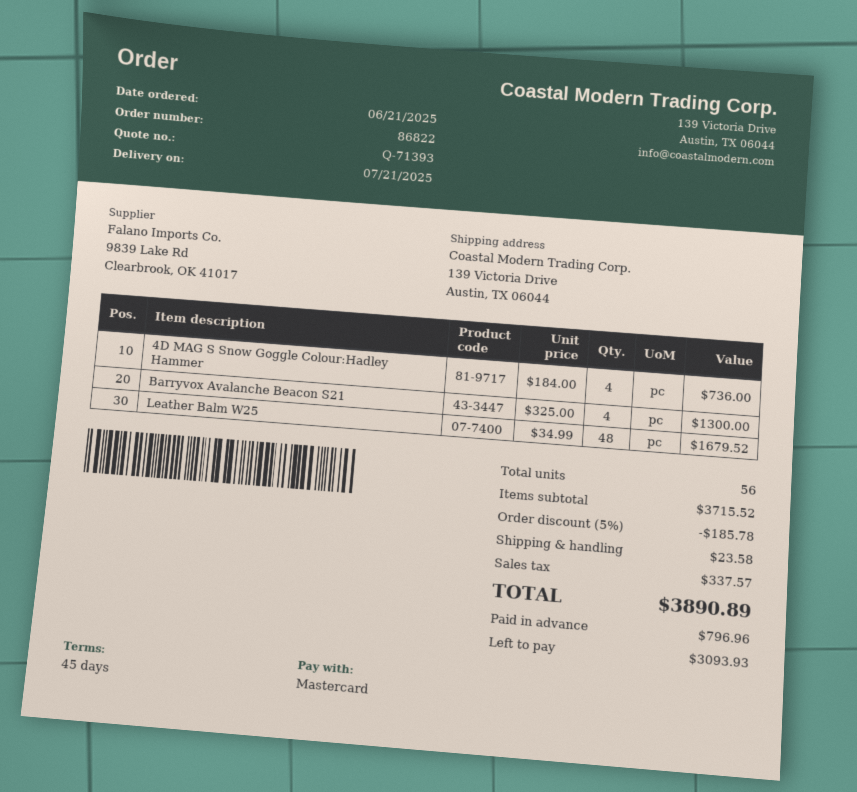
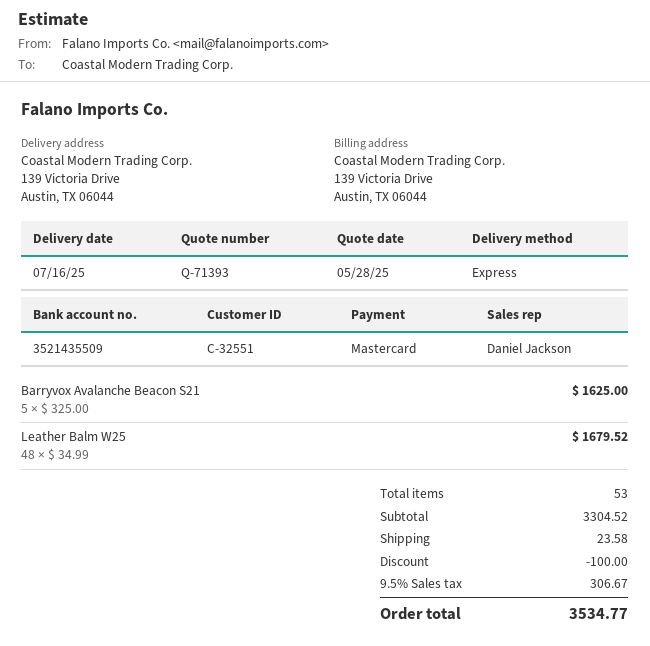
delivery date: 2025-07-21 -> 2025-07-16
4D MAG S Snow Goggle Colour:Hadley Hammer: 4 x 184.00 = 736.00 -> none
Barryvox Avalanche Beacon S21: 4 x 325.00 = 1300.00 -> 5 x 325.00 = 1625.00
total quantity: 56 -> 53
subtotal: 3715.52 -> 3304.52
discount: 185.78 -> 100.00
tax: 337.57 -> 306.67
total: 3890.89 -> 3534.77

